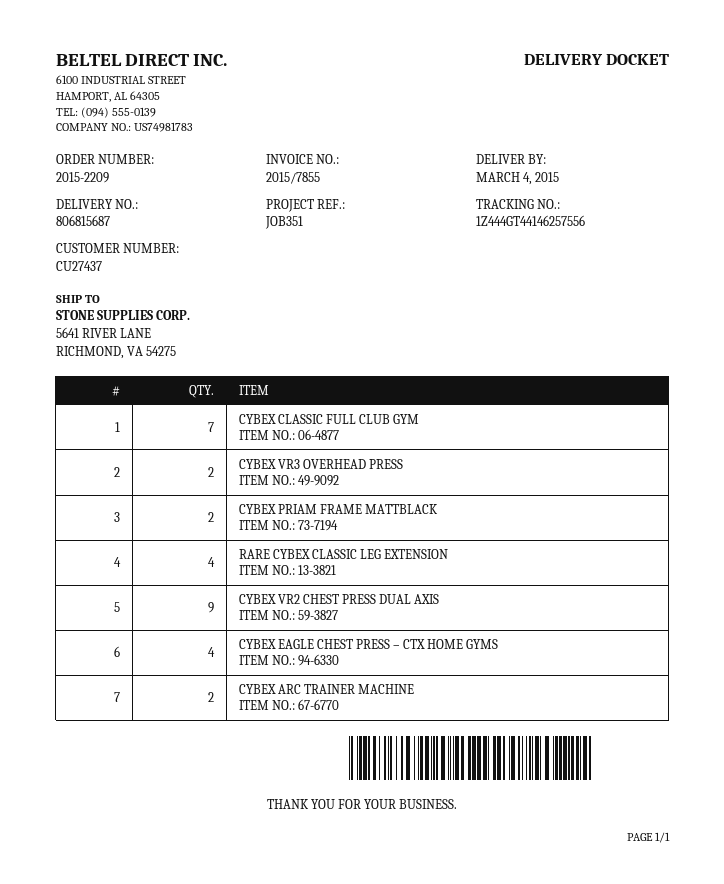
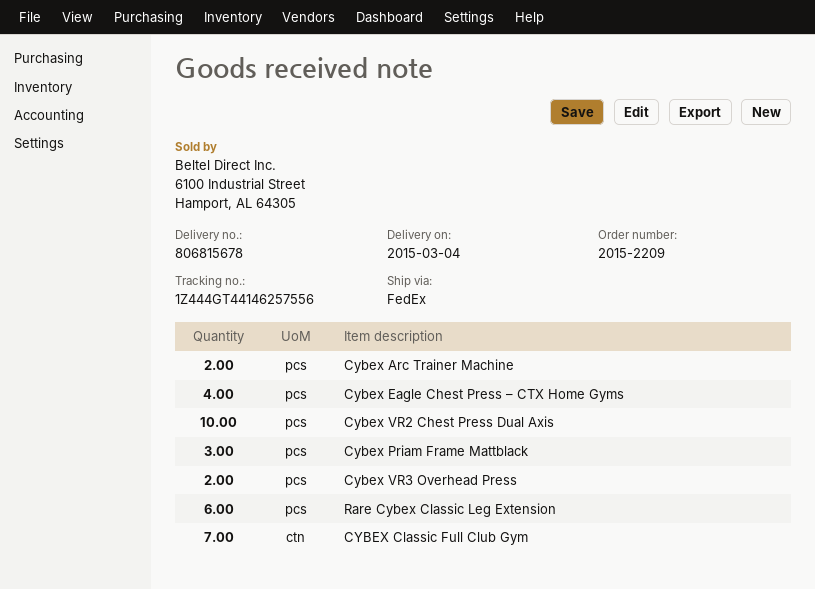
delivery note number: 806815687 -> 806815678
CYBEX PRIAM FRAME MATTBLACK: 2 -> 3
RARE CYBEX CLASSIC LEG EXTENSION: 4 -> 6
CYBEX VR2 CHEST PRESS DUAL AXIS: 9 -> 10

